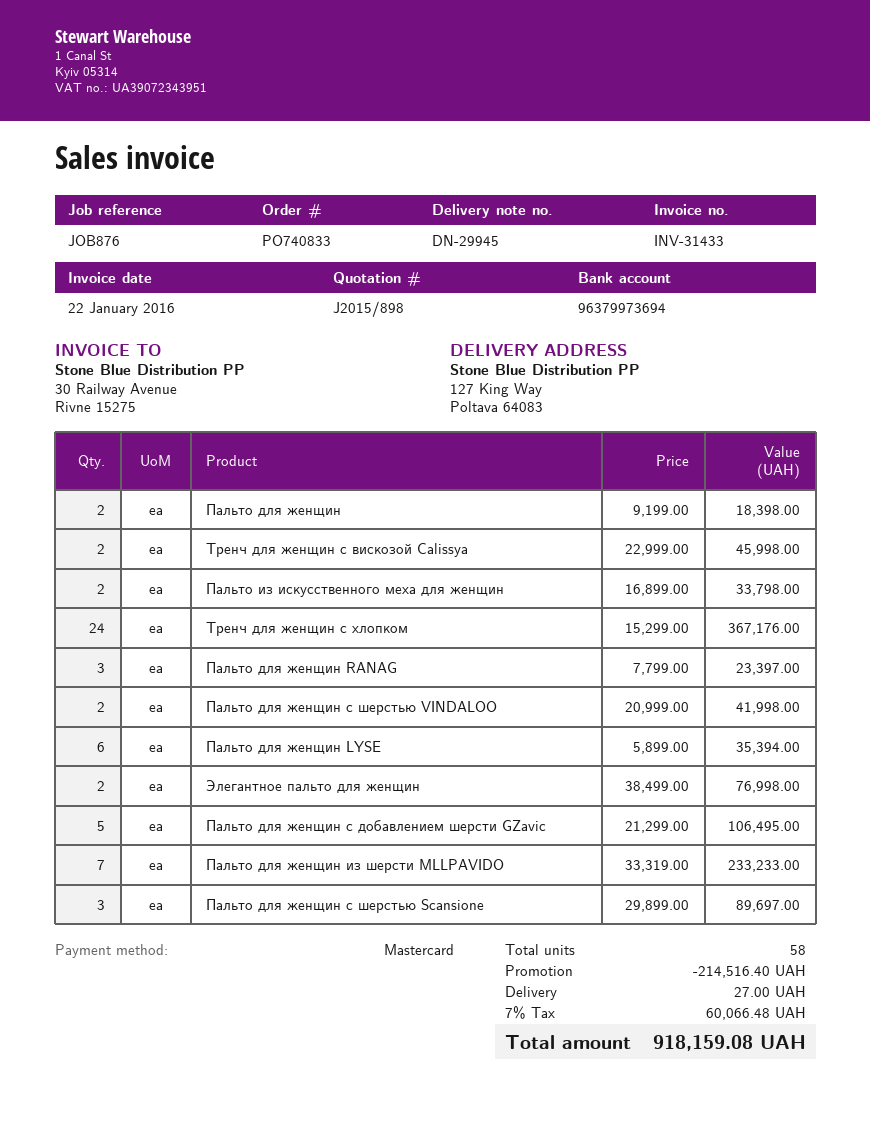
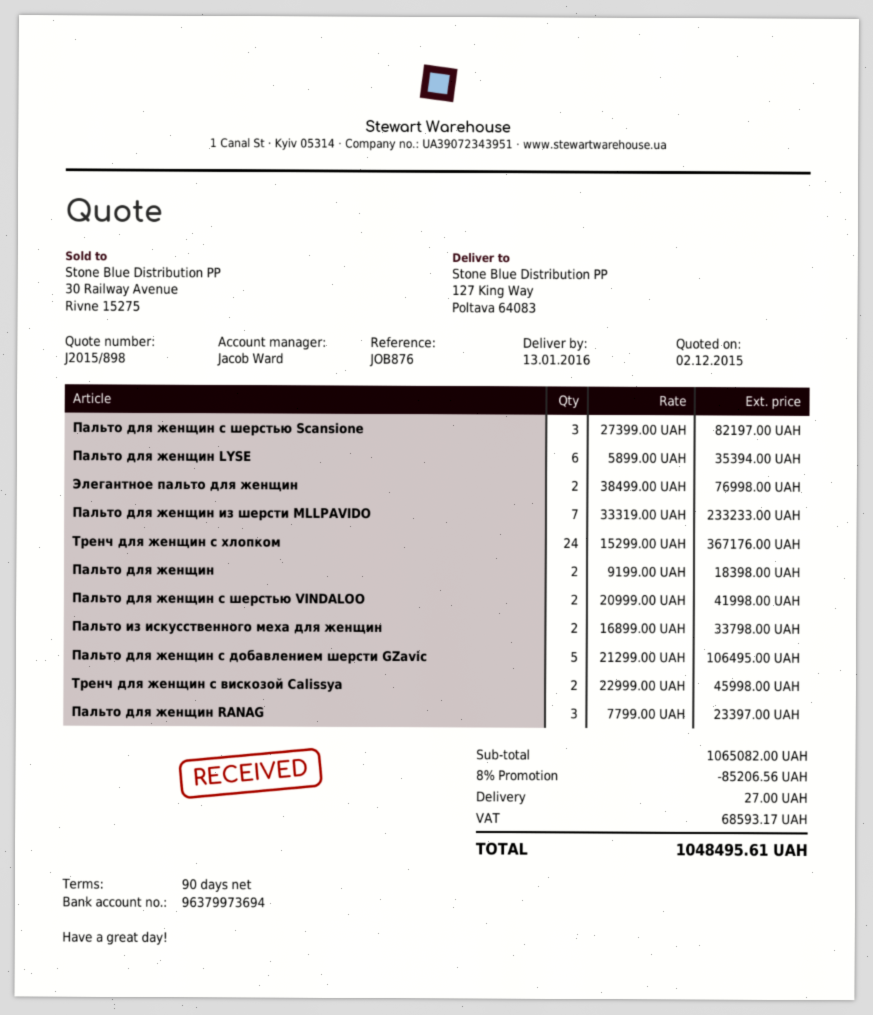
Пальто для женщин с шерстью Scansione: 3 x 29899.00 = 89697.00 -> 3 x 27399.00 = 82197.00
discount: 214516.40 -> 85206.56
tax: 60066.48 -> 68593.17
total: 918159.08 -> 1048495.61

